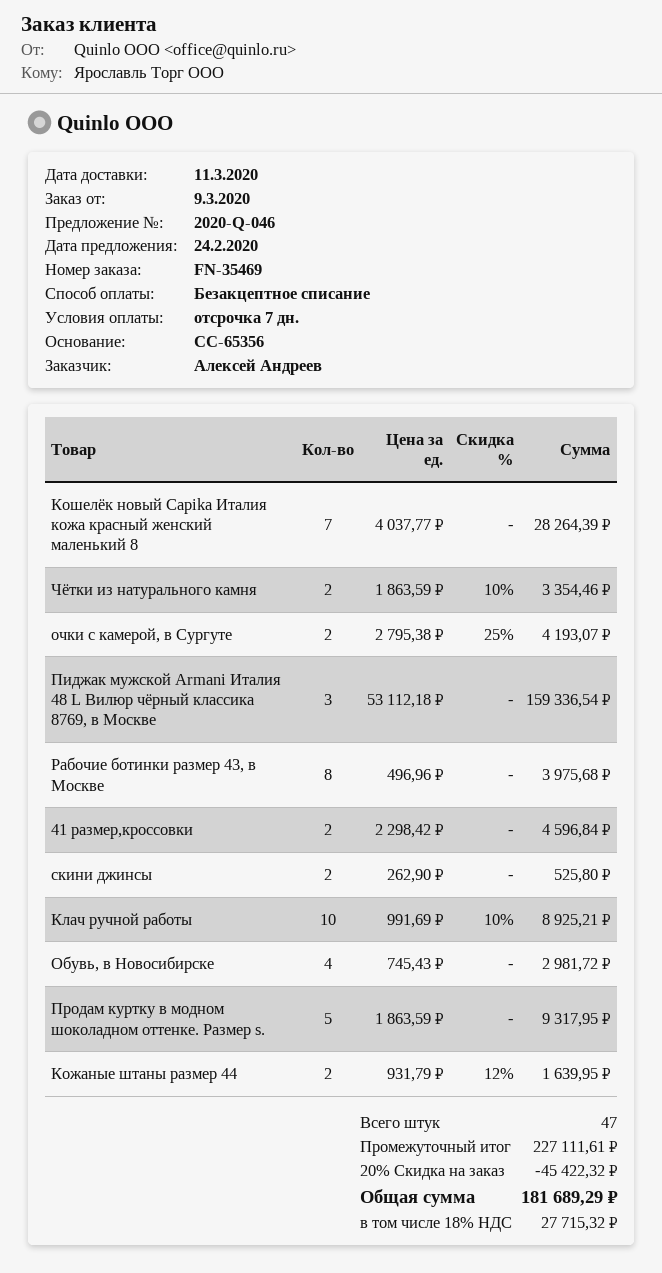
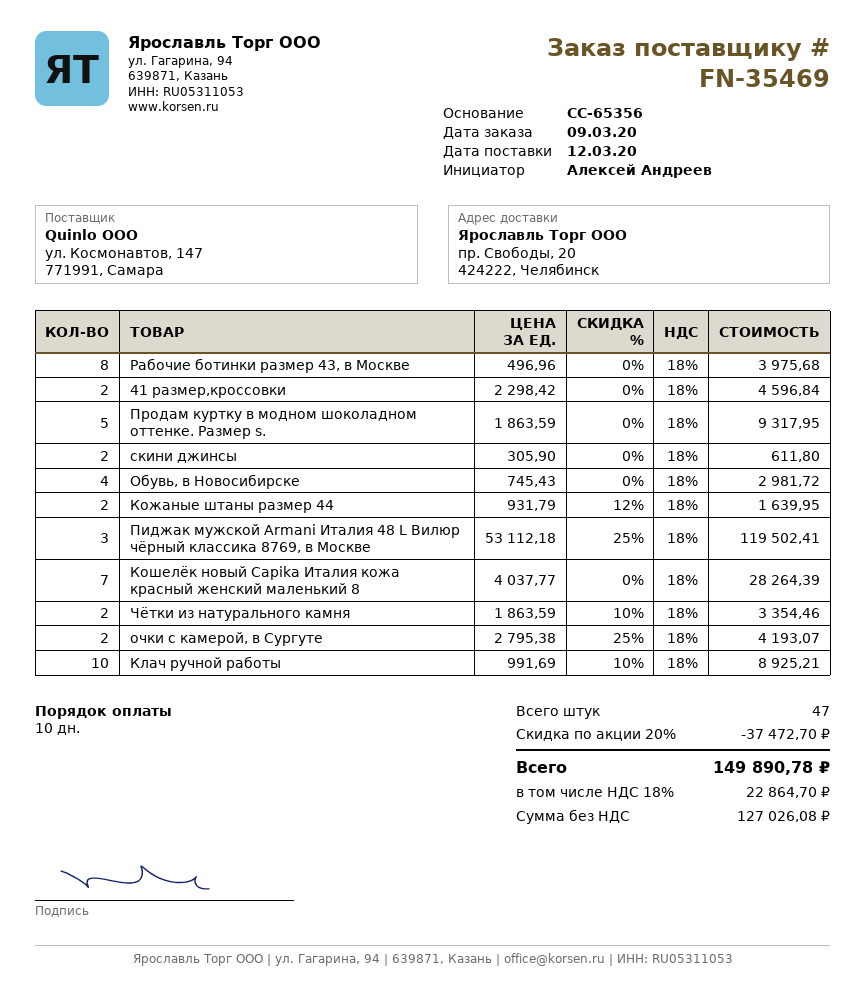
delivery date: 2020-03-11 -> 2020-03-12
payment terms: 7 days -> 10 days
Пиджак мужской Armani Италия 48 L Вилюр чёрный классика 8769, в Москве: 3 x 53112.18 = 159336.54 -> 3 x 53112.18 - 25% = 119502.41
скини джинсы: 2 x 262.90 = 525.80 -> 2 x 305.90 = 611.80
discount: 20% = 45422.32 -> 20% = 37472.70
tax: 18% = 27715.32 -> 18% = 22864.70
total: 181689.29 -> 149890.78

